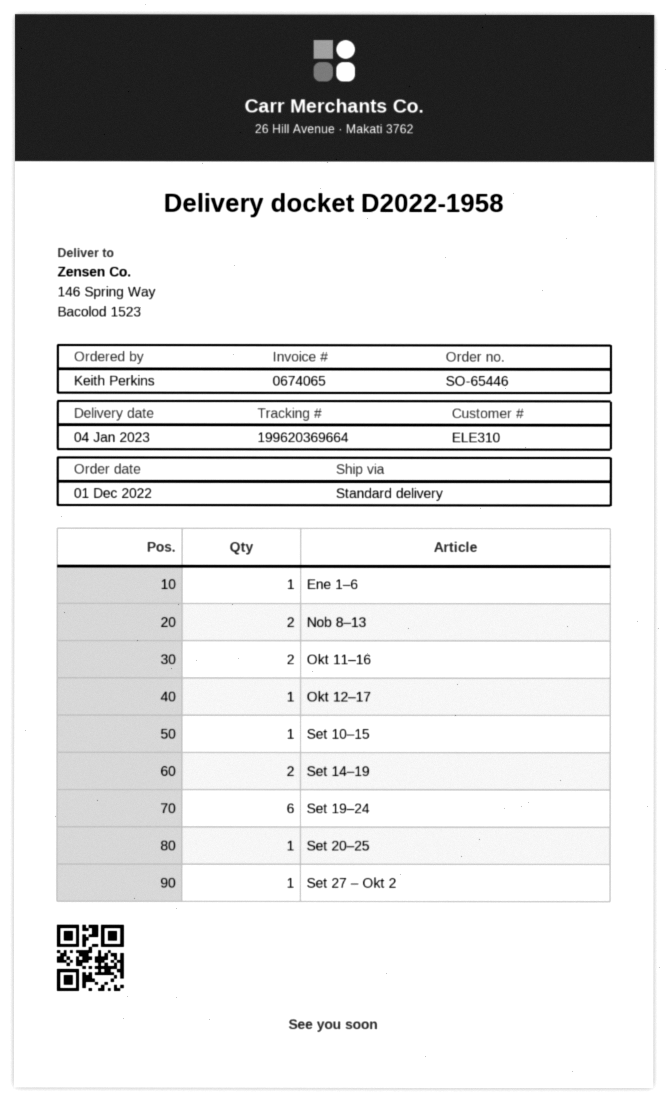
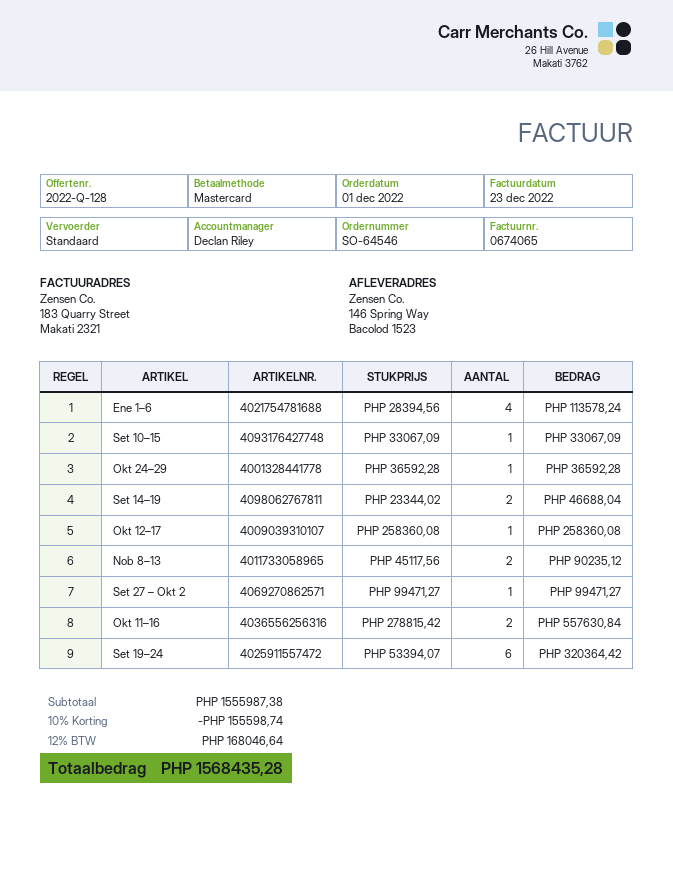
order number: SO-65446 -> SO-64546
Ene 1–6: 1 -> 4
Set 20–25: 1 -> none
Okt 24–29: none -> 1

